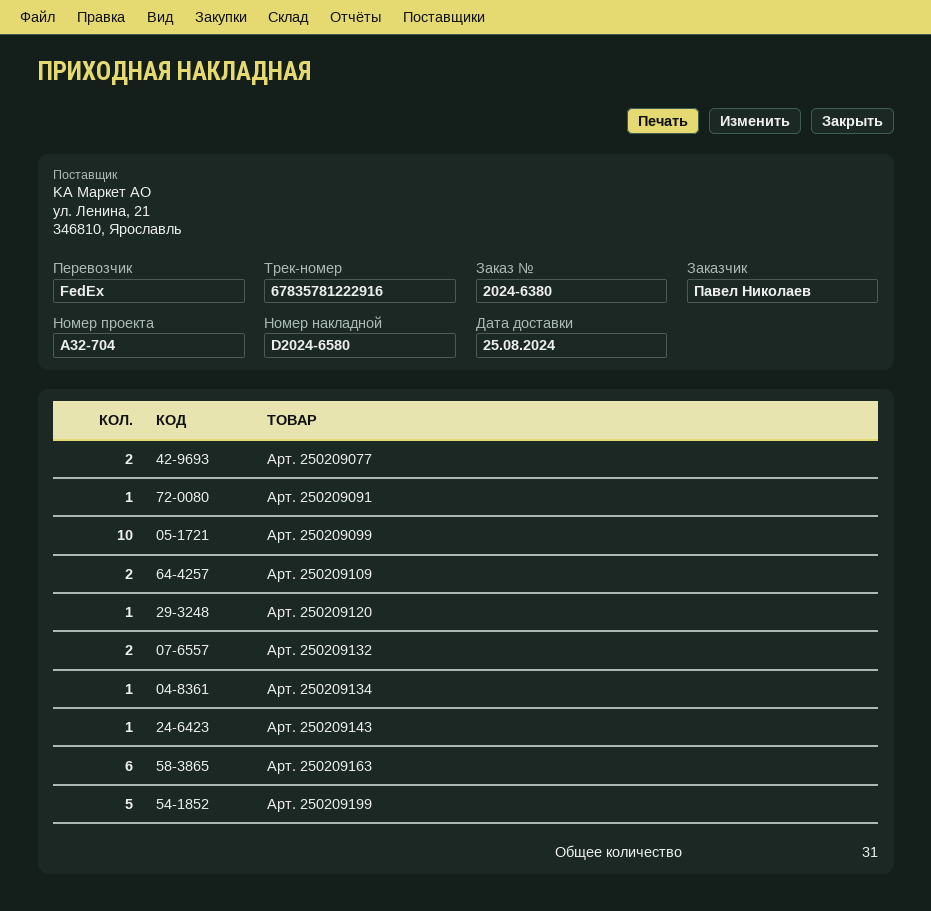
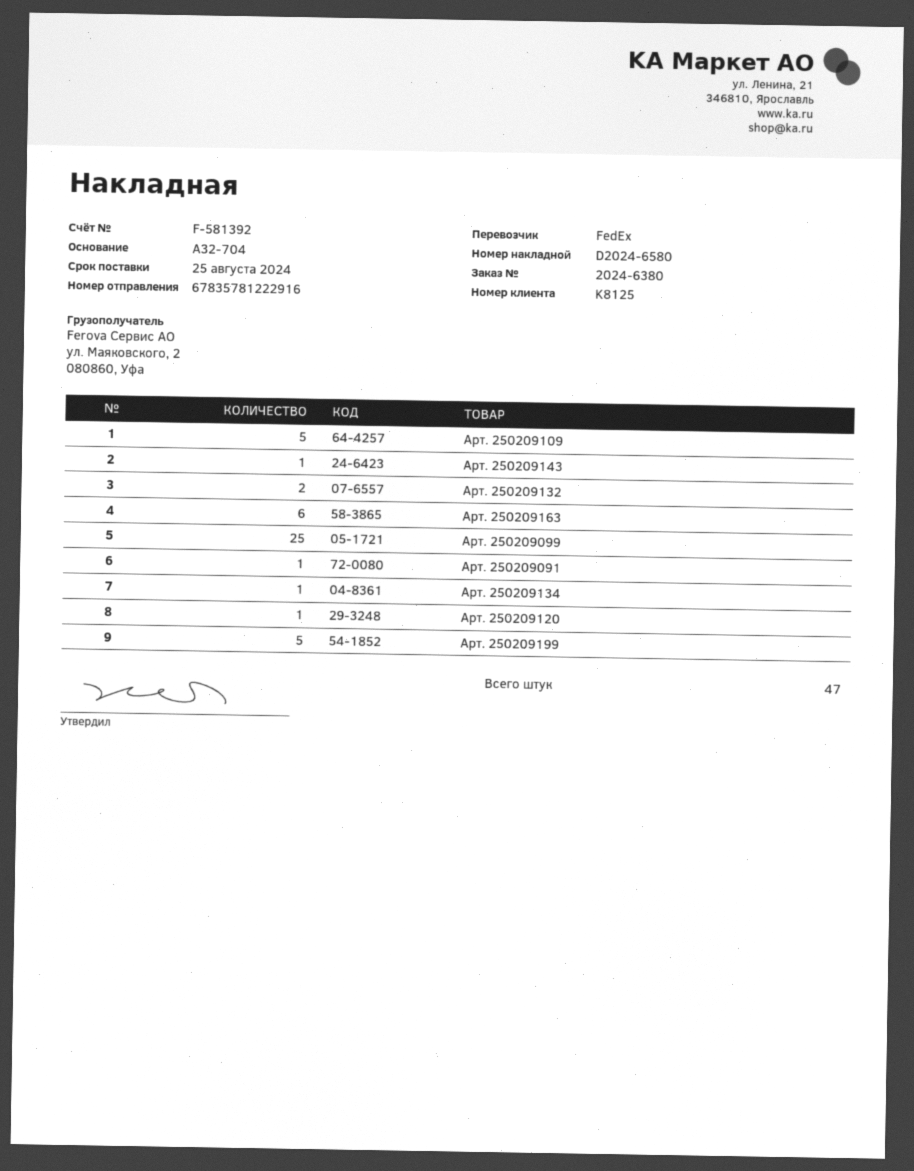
Арт. 250209077: 2 -> none
Арт. 250209099: 10 -> 25
Арт. 250209109: 2 -> 5
total quantity: 31 -> 47

